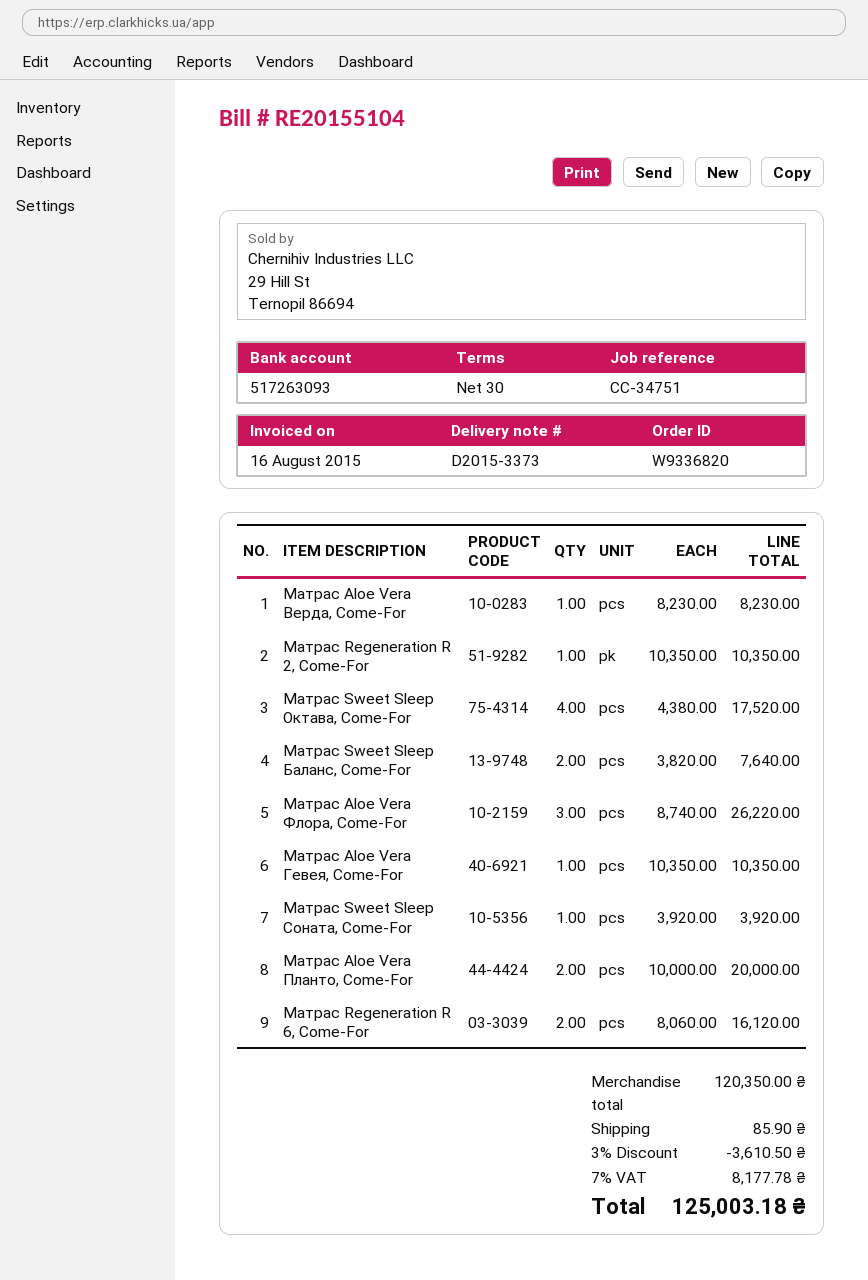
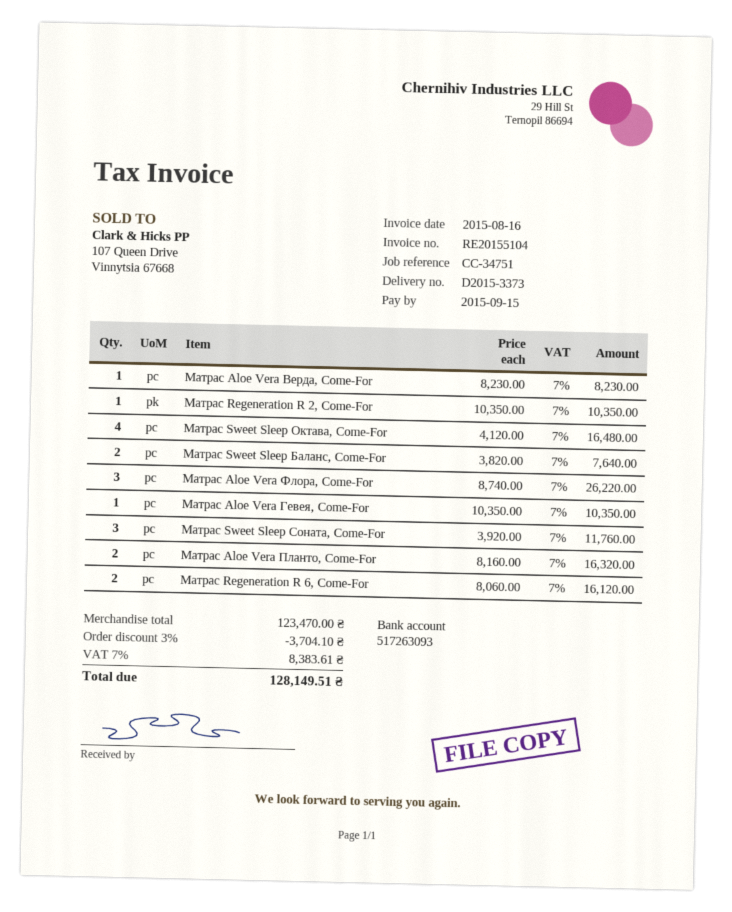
Матрас Sweet Sleep Октава, Come-For: 4 x 4380.00 = 17520.00 -> 4 x 4120.00 = 16480.00
Матрас Sweet Sleep Соната, Come-For: 1 x 3920.00 = 3920.00 -> 3 x 3920.00 = 11760.00
Матрас Aloe Vera Планто, Come-For: 2 x 10000.00 = 20000.00 -> 2 x 8160.00 = 16320.00
subtotal: 120350.00 -> 123470.00
discount: 3% = 3610.50 -> 3% = 3704.10
shipping: 85.90 -> none
tax: 7% = 8177.78 -> 7% = 8383.61
total: 125003.18 -> 128149.51

